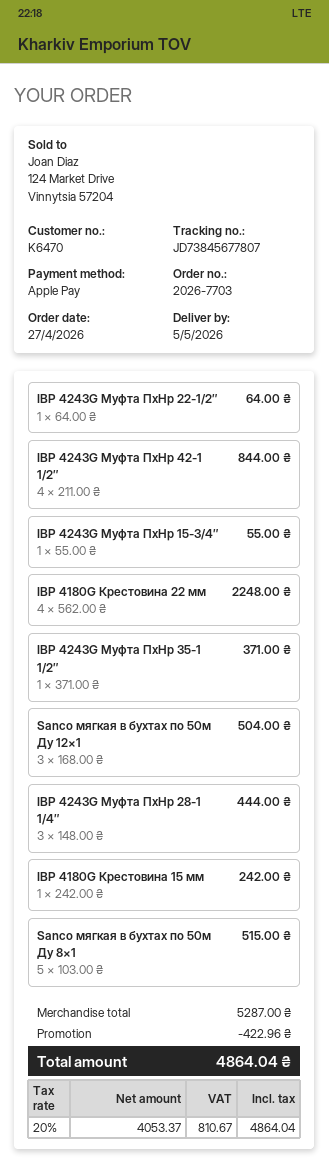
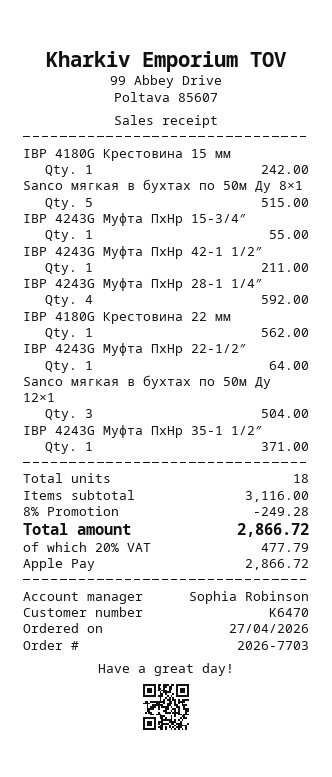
IBP 4243G Муфта ПхНр 42-1 1/2″: 4 for 844.00 -> 1 for 211.00
IBP 4180G Крестовина 22 мм: 4 for 2248.00 -> 1 for 562.00
IBP 4243G Муфта ПхНр 28-1 1/4″: 3 for 444.00 -> 4 for 592.00
subtotal: 5287.00 -> 3116.00
discount: 422.96 -> 249.28
tax: 20% = 810.67 -> 20% = 477.79
total: 4864.04 -> 2866.72

